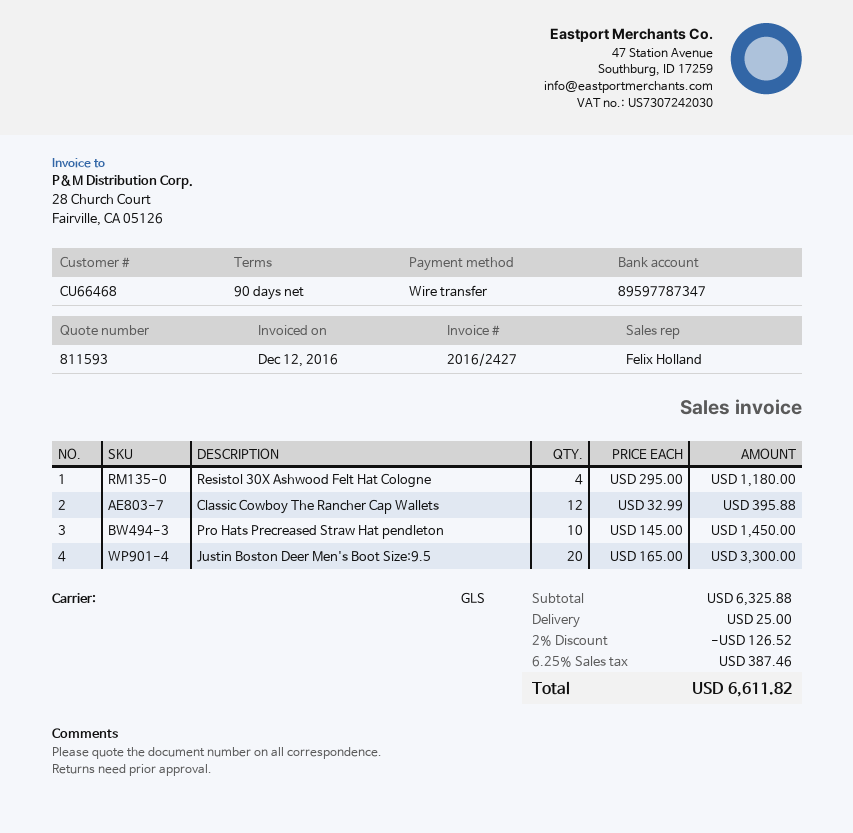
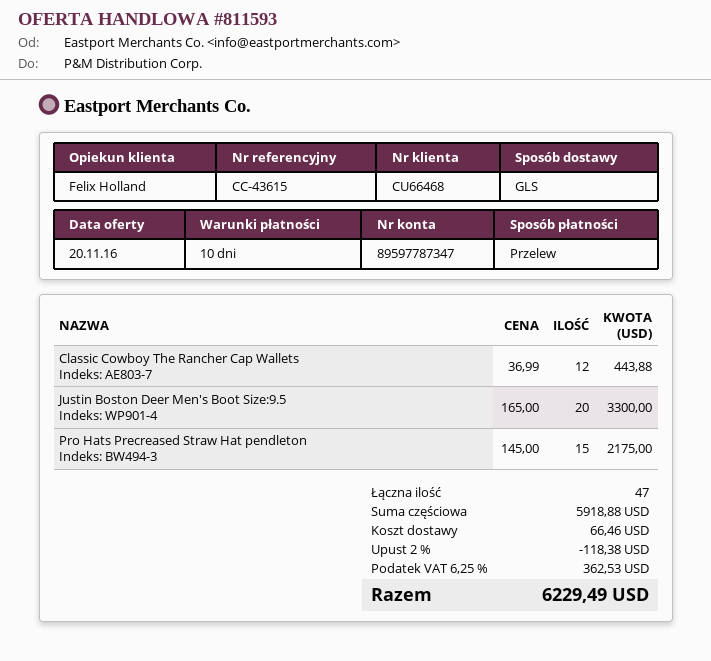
payment terms: 90 days -> 10 days
Resistol 30X Ashwood Felt Hat Cologne: 4 x 295.00 = 1180.00 -> none
Classic Cowboy The Rancher Cap Wallets: 12 x 32.99 = 395.88 -> 12 x 36.99 = 443.88
Pro Hats Precreased Straw Hat pendleton: 10 x 145.00 = 1450.00 -> 15 x 145.00 = 2175.00
subtotal: 6325.88 -> 5918.88
discount: 2% = 126.52 -> 2% = 118.38
shipping: 25.00 -> 66.46
tax: 6.25% = 387.46 -> 6.25% = 362.53
total: 6611.82 -> 6229.49

